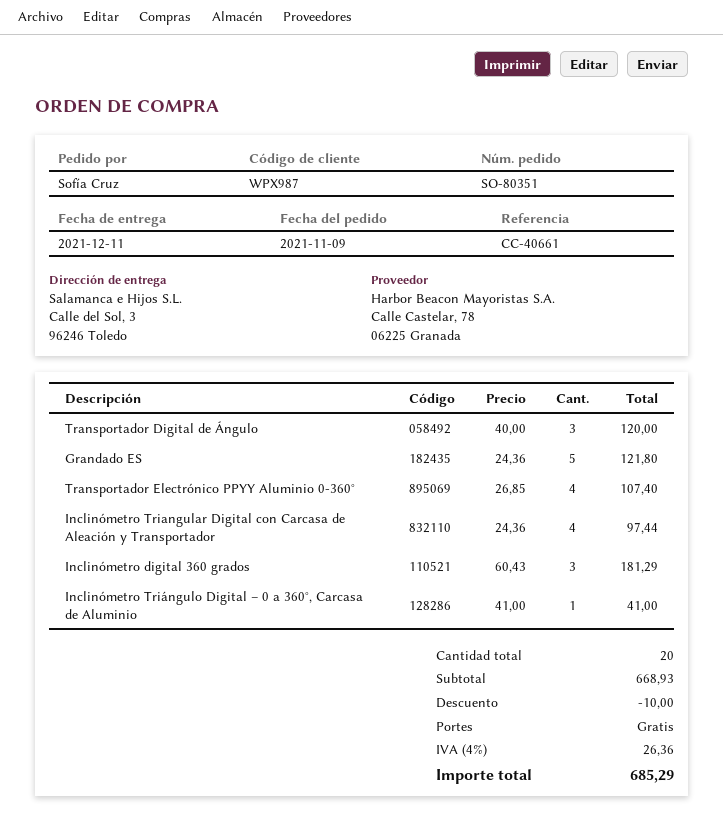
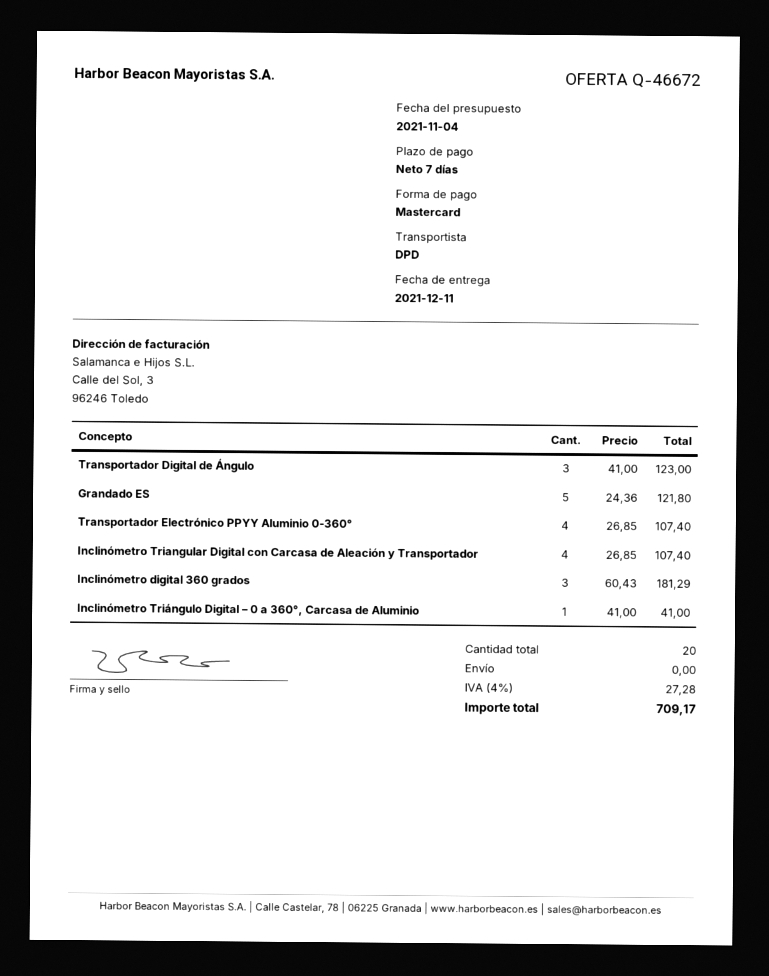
Transportador Digital de Ángulo: 3 x 40.00 = 120.00 -> 3 x 41.00 = 123.00
Inclinómetro Triangular Digital con Carcasa de Aleación y Transportador: 4 x 24.36 = 97.44 -> 4 x 26.85 = 107.40
discount: 10.00 -> none
tax: 4% = 26.36 -> 4% = 27.28
total: 685.29 -> 709.17

